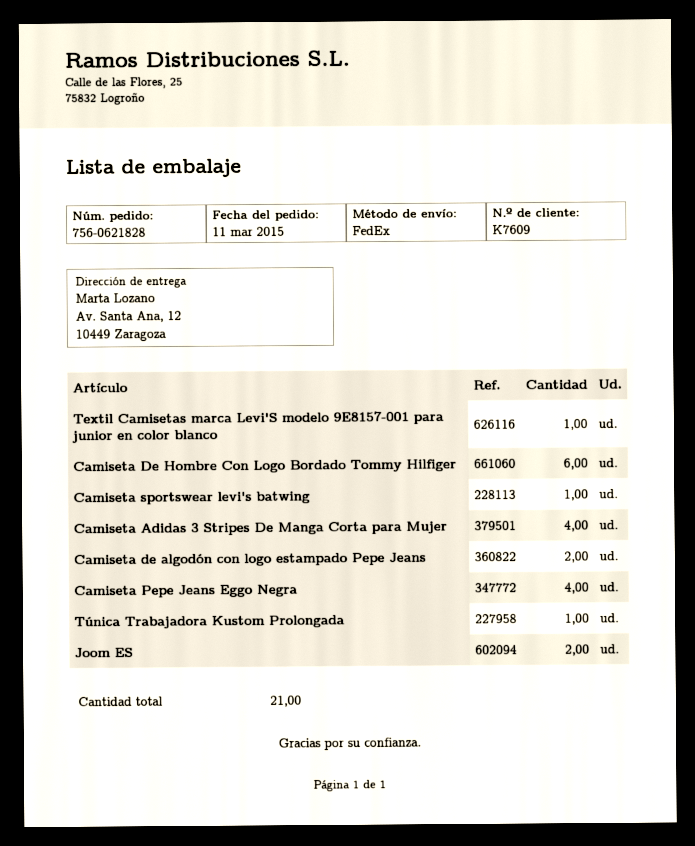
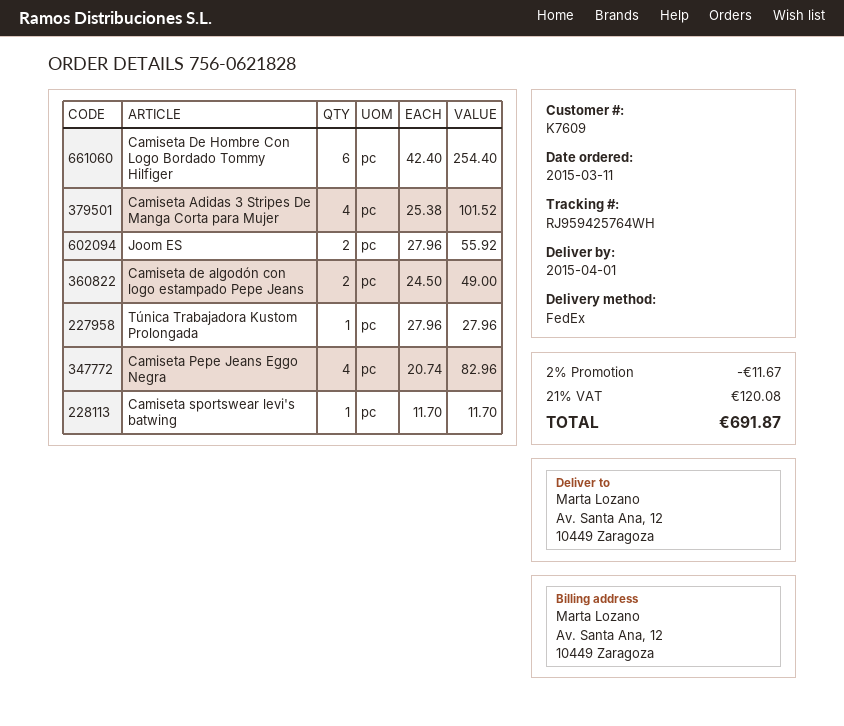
Textil Camisetas marca Levi'S modelo 9E8157-001 para junior en color blanco: 1 -> none

